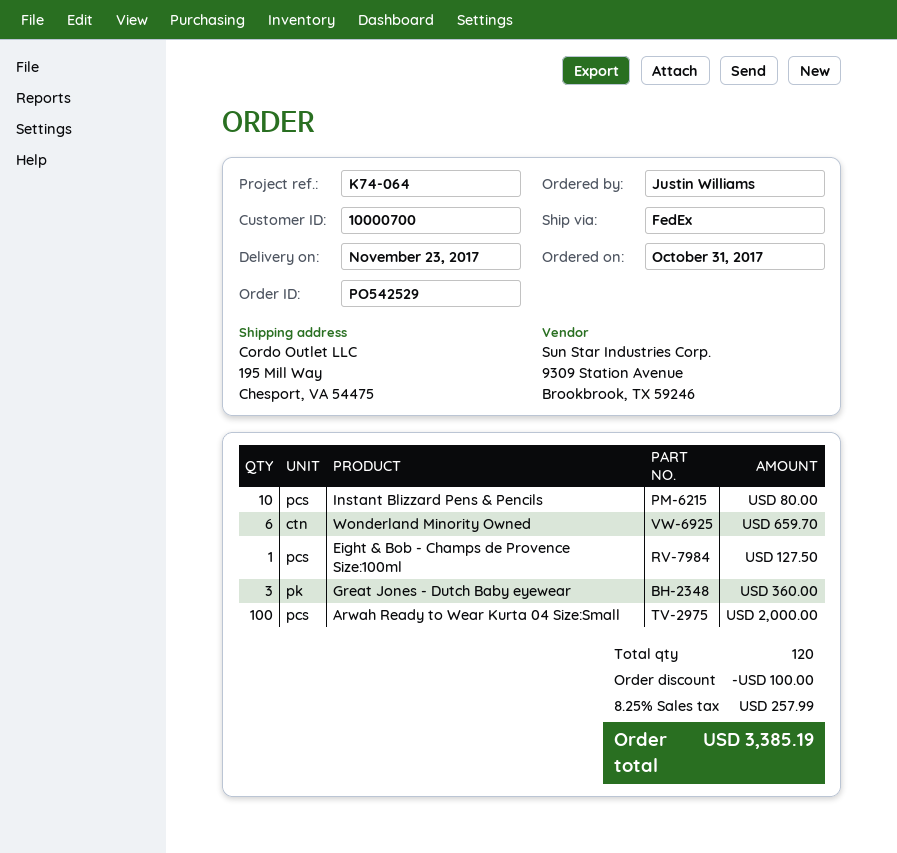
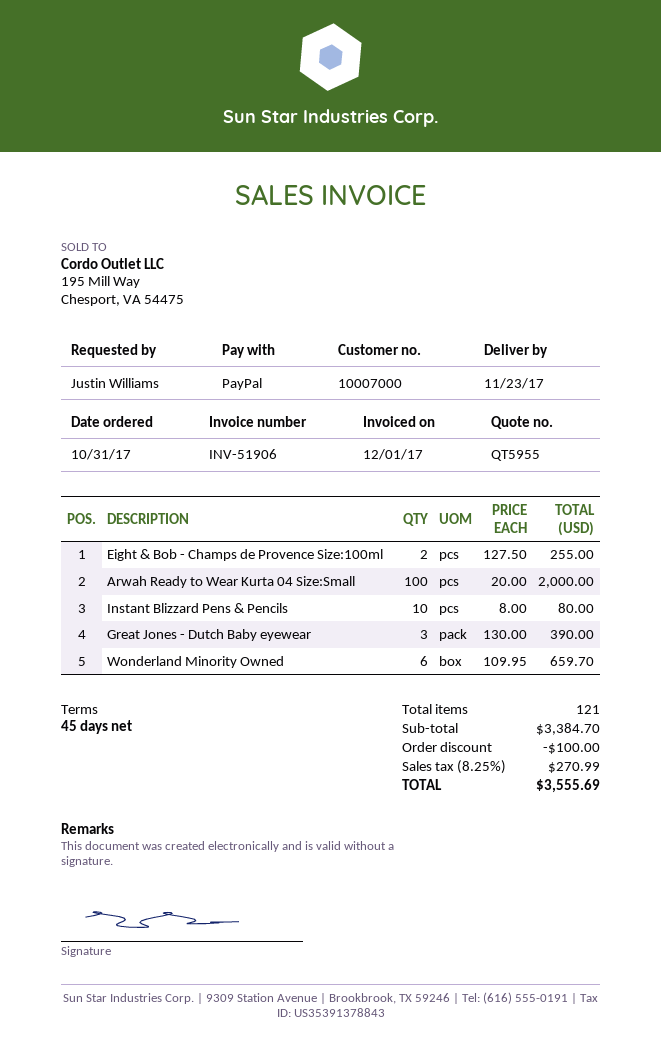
customer number: 10000700 -> 10007000
Eight & Bob - Champs de Provence Size:100ml: 1 for 127.50 -> 2 for 255.00
Great Jones - Dutch Baby eyewear: 3 for 360.00 -> 3 for 390.00
total quantity: 120 -> 121
tax: 8.25% = 257.99 -> 8.25% = 270.99
total: 3385.19 -> 3555.69

